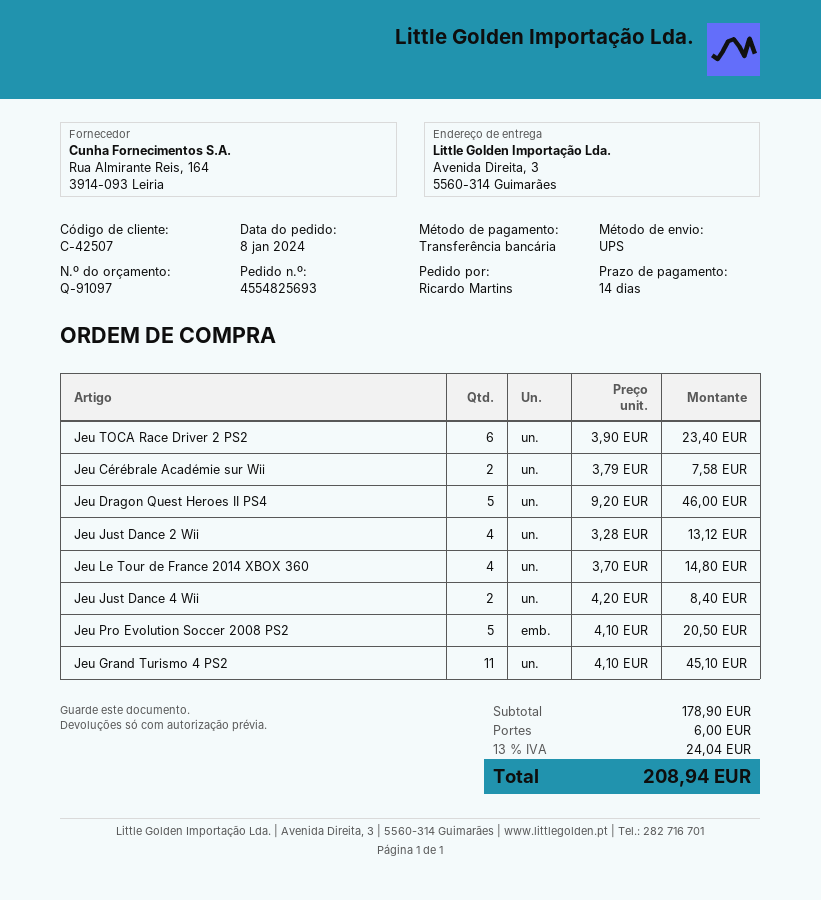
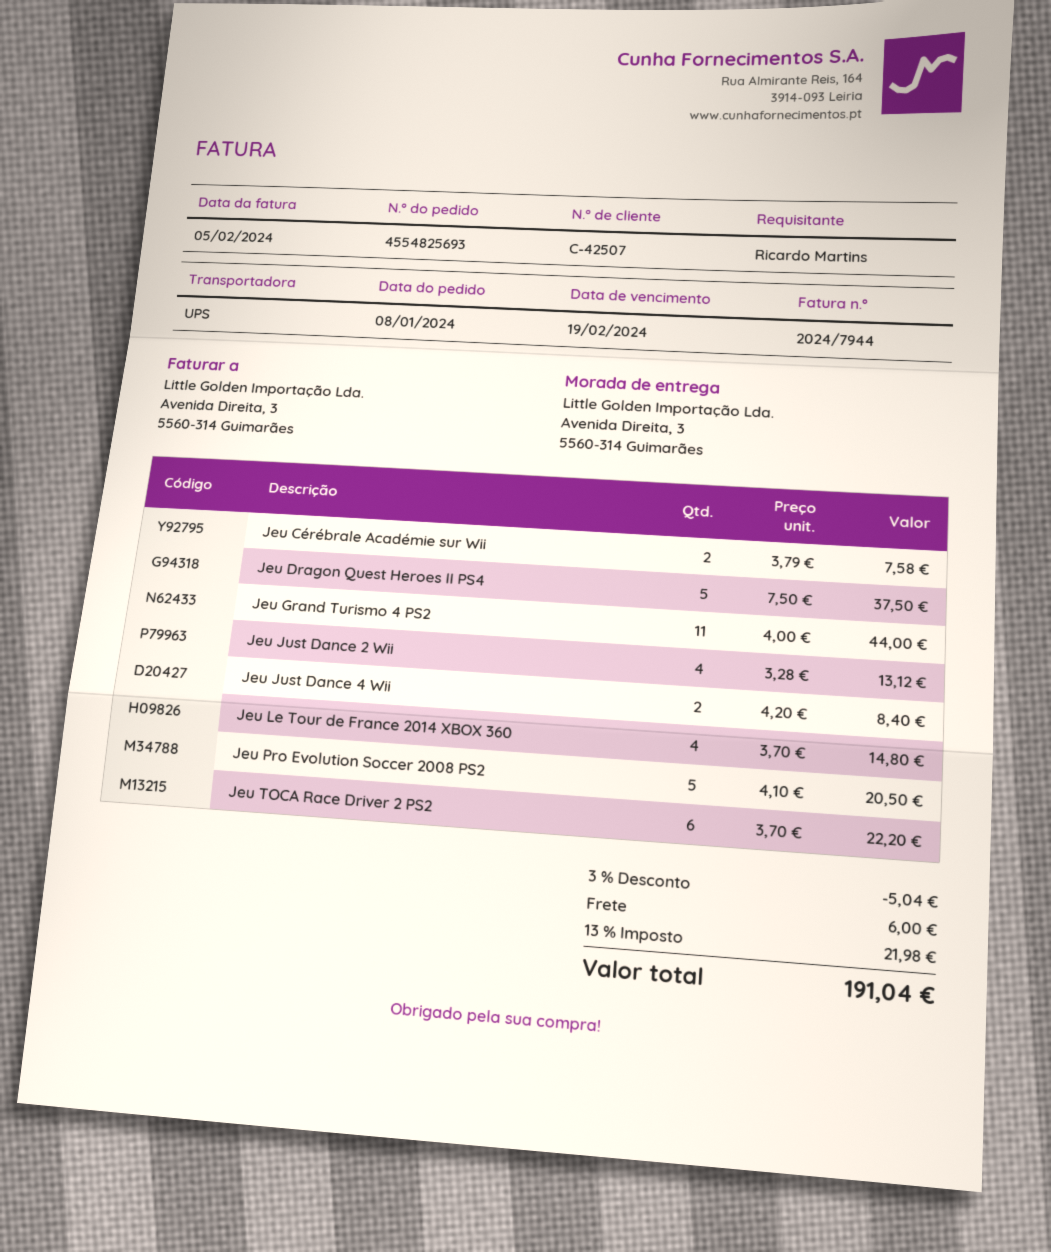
Jeu TOCA Race Driver 2 PS2: 6 x 3.90 = 23.40 -> 6 x 3.70 = 22.20
Jeu Dragon Quest Heroes II PS4: 5 x 9.20 = 46.00 -> 5 x 7.50 = 37.50
Jeu Grand Turismo 4 PS2: 11 x 4.10 = 45.10 -> 11 x 4.00 = 44.00
discount: none -> 3% = 5.04
tax: 13% = 24.04 -> 13% = 21.98
total: 208.94 -> 191.04

